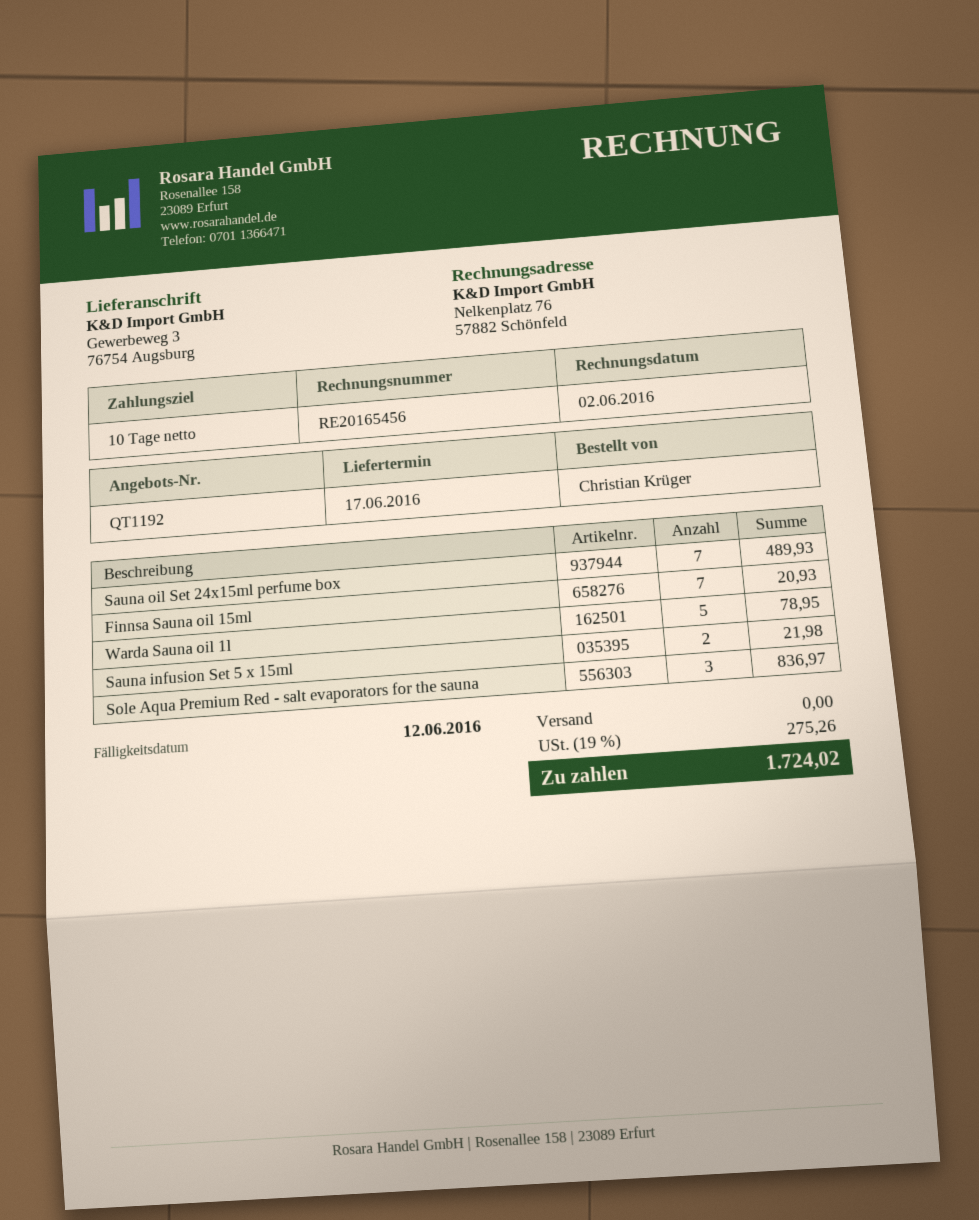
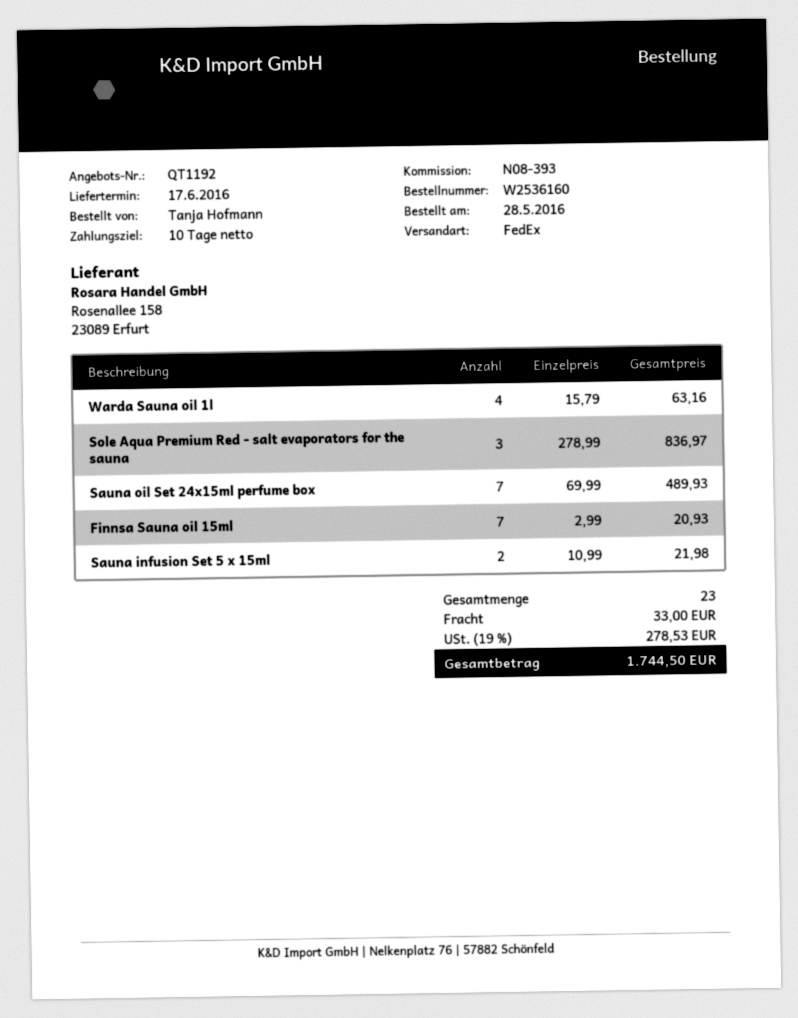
ordered by: Christian Krüger -> Tanja Hofmann
Warda Sauna oil 1l: 5 for 78.95 -> 4 for 63.16
shipping: 0.00 -> 33.00
tax: 19% = 275.26 -> 19% = 278.53
total: 1724.02 -> 1744.50

